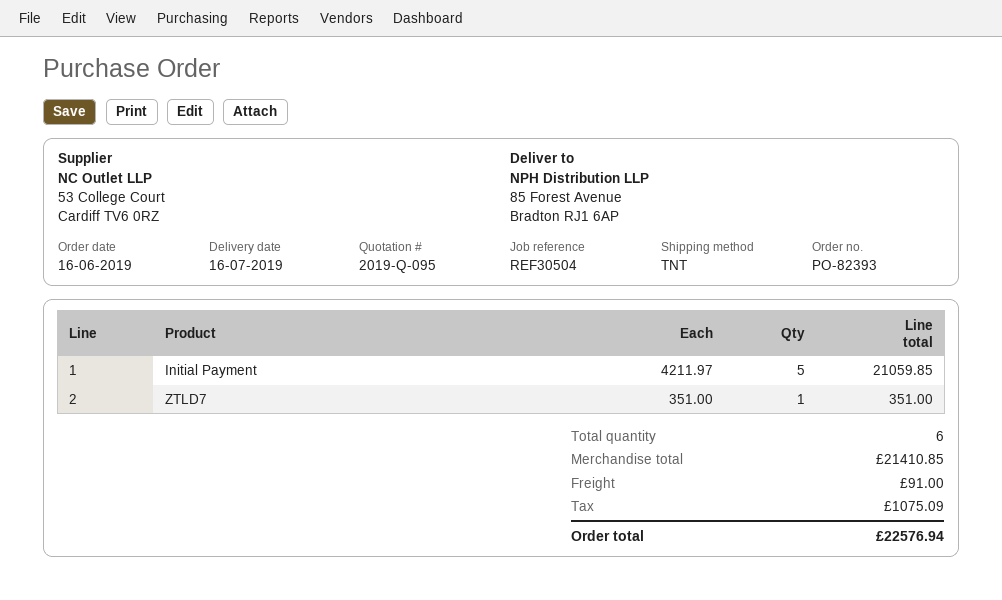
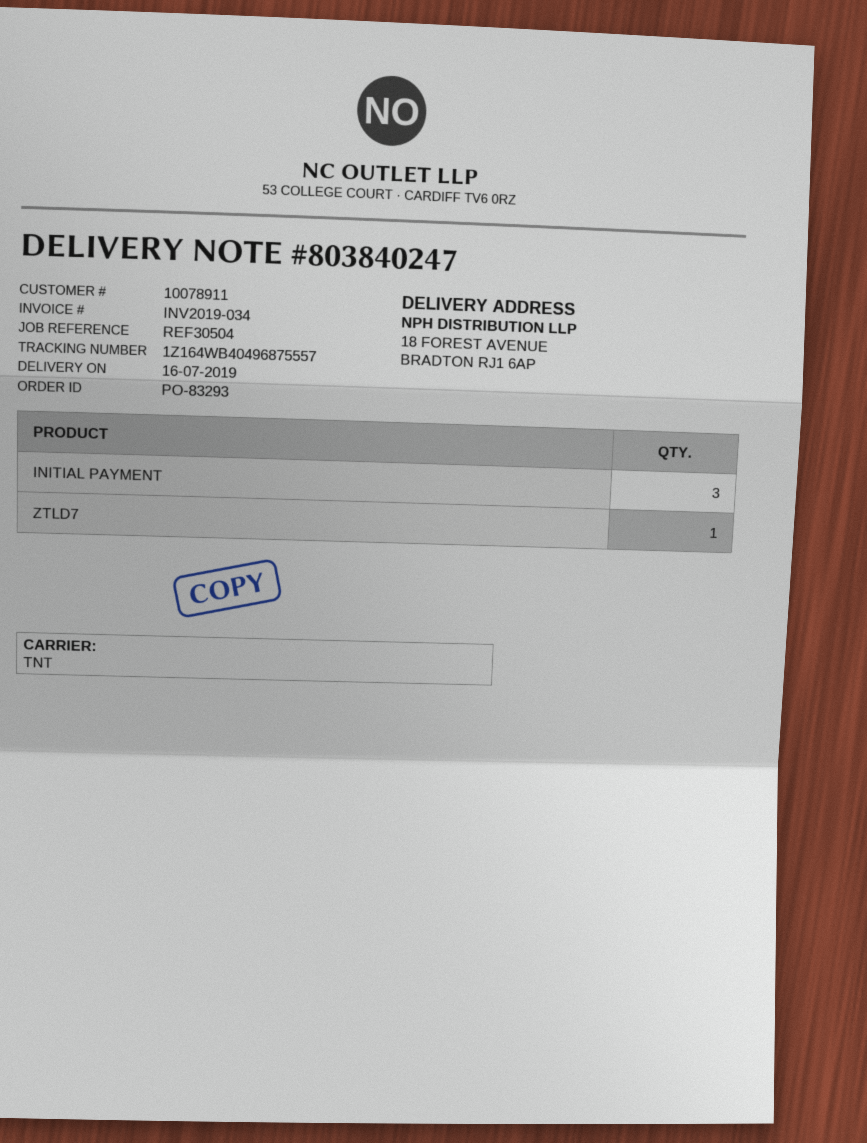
order number: PO-82393 -> PO-83293
ship to: 85 Forest Avenue, Bradton RJ1 6AP -> 18 FOREST AVENUE, BRADTON RJ1 6AP
Initial Payment: 5 -> 3

